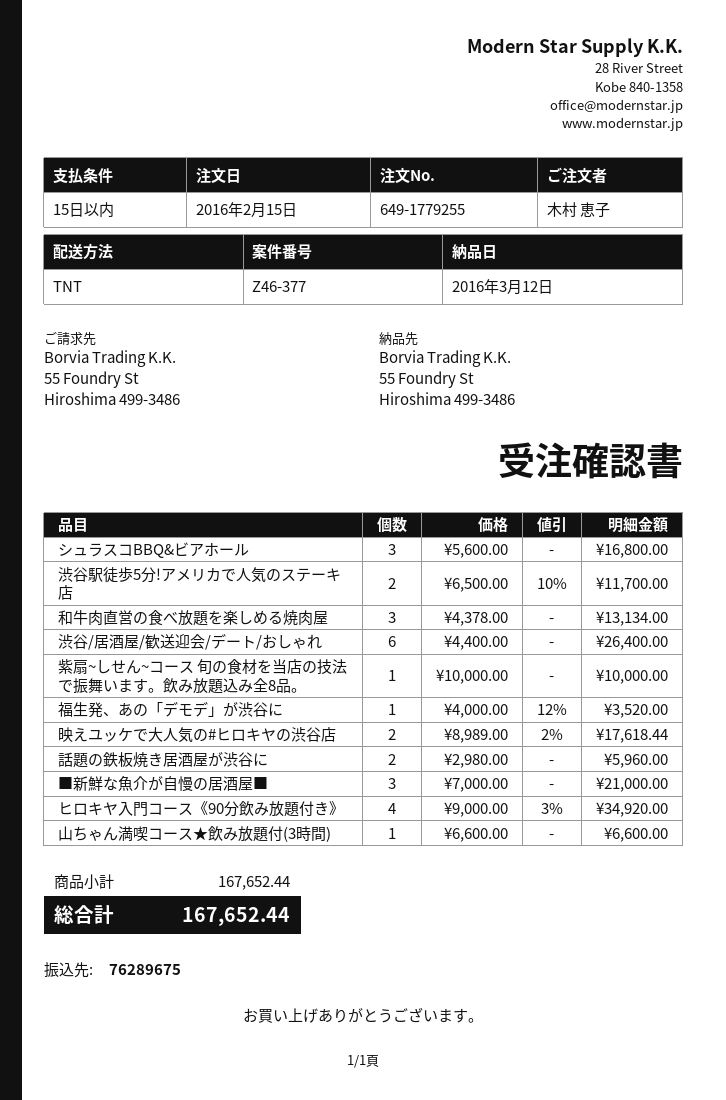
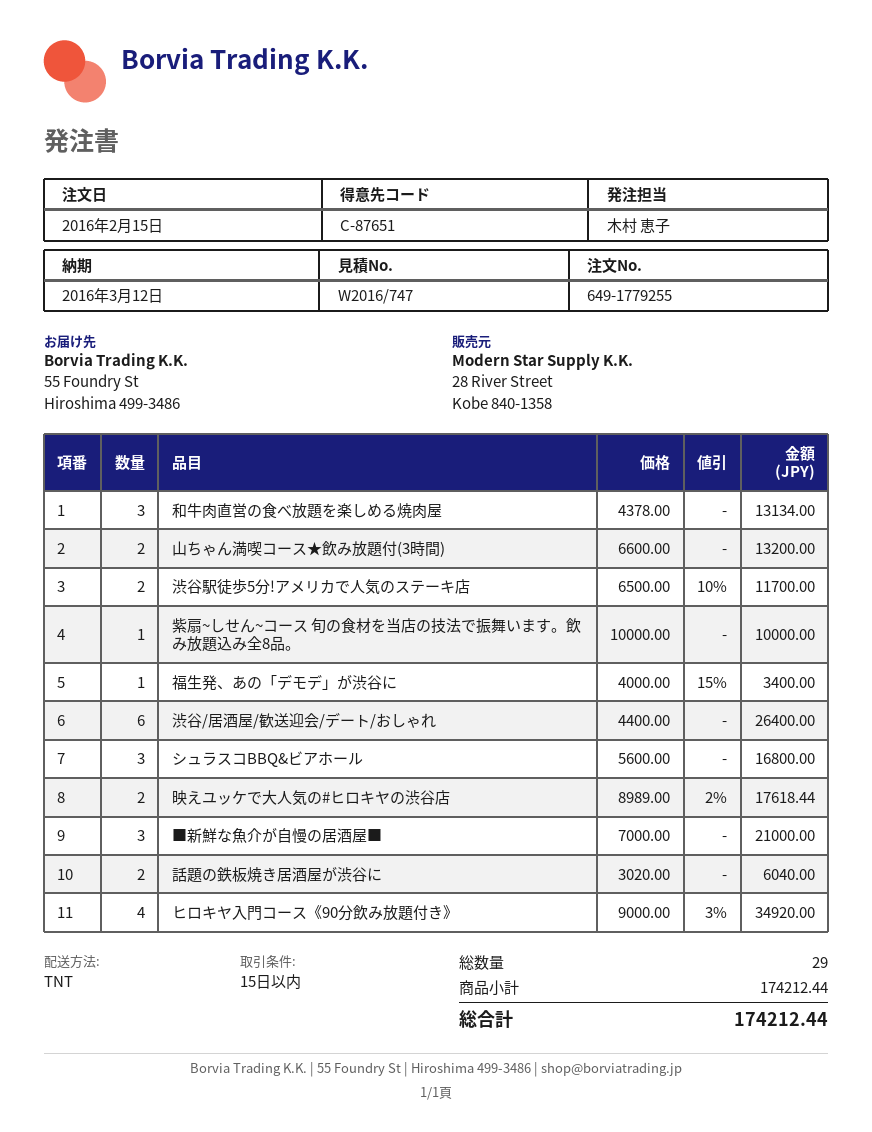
福生発、あの「デモデ」が渋谷に: 1 x 4000.00 - 12% = 3520.00 -> 1 x 4000.00 - 15% = 3400.00
話題の鉄板焼き居酒屋が渋谷に: 2 x 2980.00 = 5960.00 -> 2 x 3020.00 = 6040.00
山ちゃん満喫コース★飲み放題付(3時間): 1 x 6600.00 = 6600.00 -> 2 x 6600.00 = 13200.00
subtotal: 167652.44 -> 174212.44
total: 167652.44 -> 174212.44

